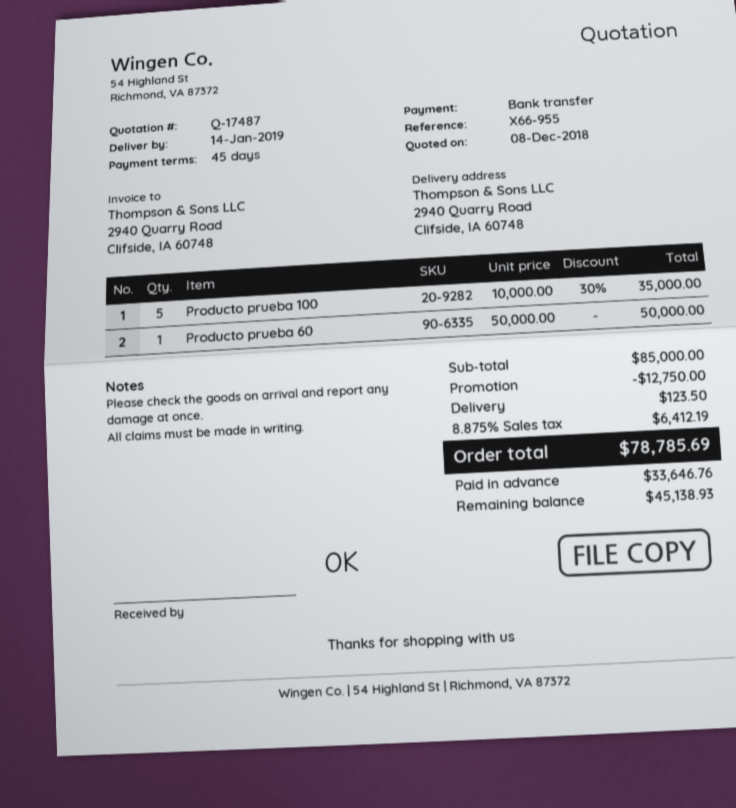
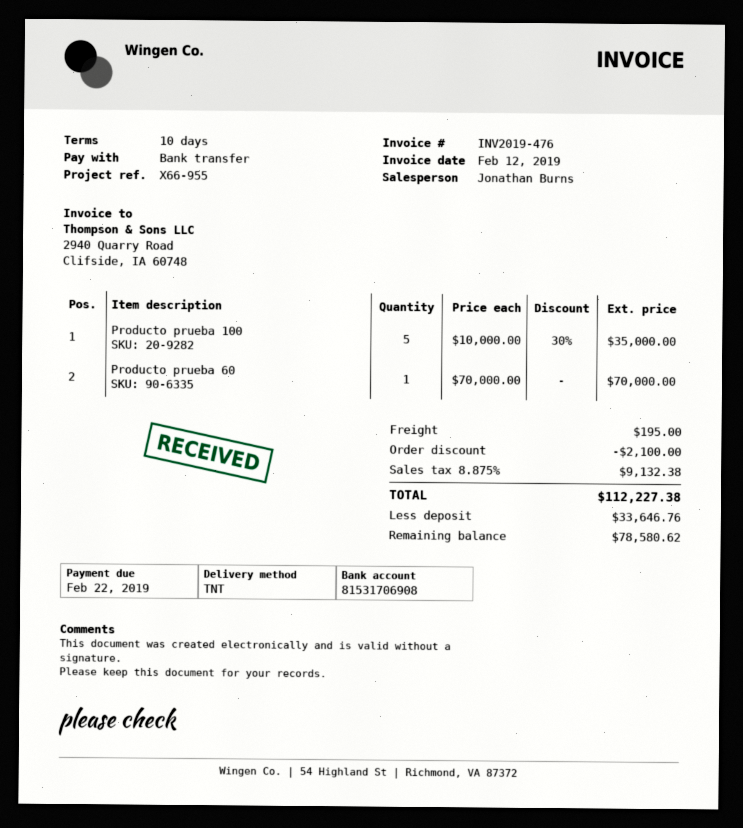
payment terms: 45 days -> 10 days
Producto prueba 60: 1 x 50000.00 = 50000.00 -> 1 x 70000.00 = 70000.00
discount: 12750.00 -> 2100.00
shipping: 123.50 -> 195.00
tax: 8.875% = 6412.19 -> 8.875% = 9132.38
total: 78785.69 -> 112227.38
balance: 45138.93 -> 78580.62

